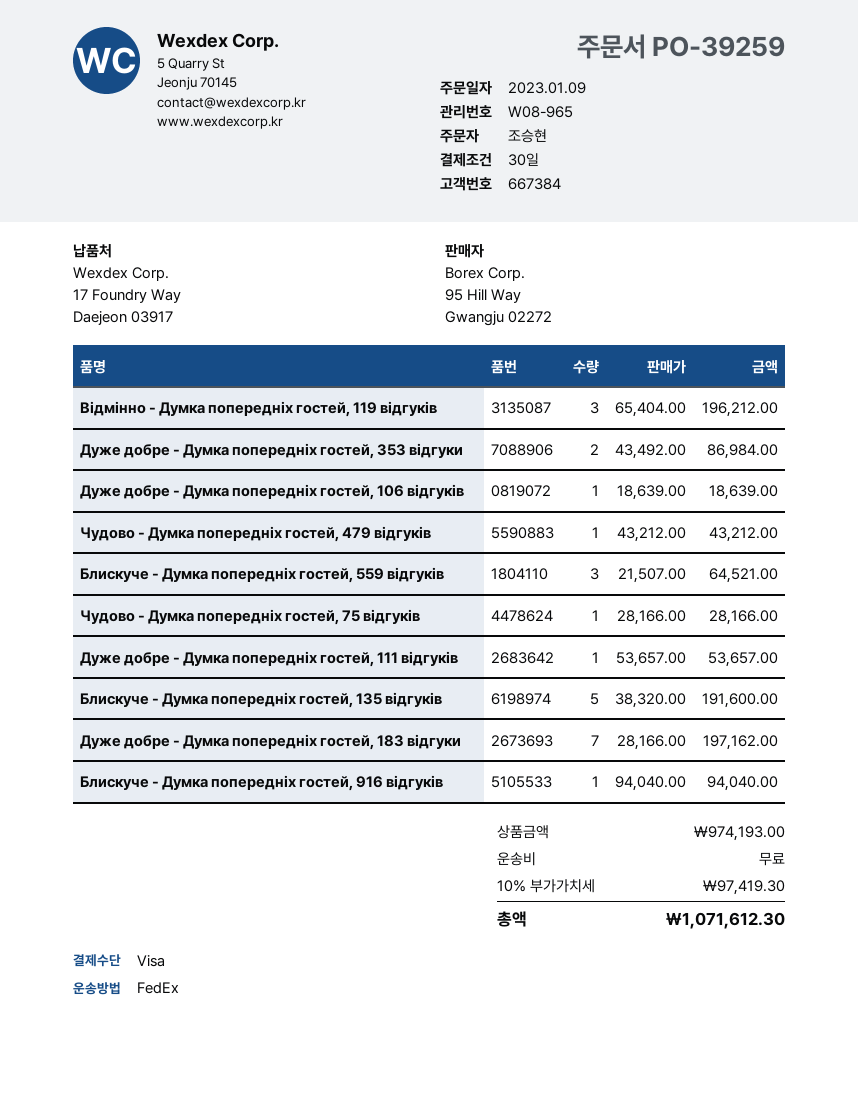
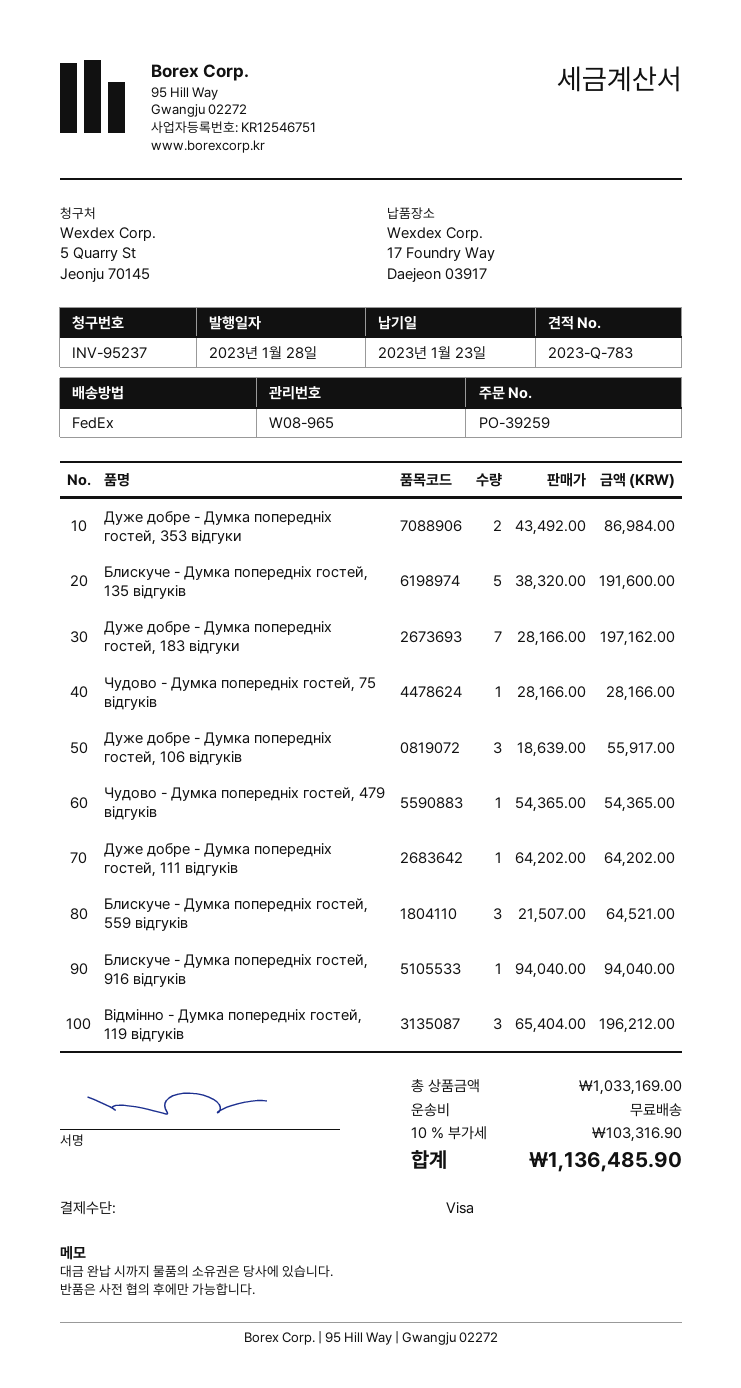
Дуже добре - Думка попередніх гостей, 106 відгуків: 1 x 18639.00 = 18639.00 -> 3 x 18639.00 = 55917.00
Чудово - Думка попередніх гостей, 479 відгуків: 1 x 43212.00 = 43212.00 -> 1 x 54365.00 = 54365.00
Дуже добре - Думка попередніх гостей, 111 відгуків: 1 x 53657.00 = 53657.00 -> 1 x 64202.00 = 64202.00
subtotal: 974193.00 -> 1033169.00
tax: 10% = 97419.30 -> 10% = 103316.90
total: 1071612.30 -> 1136485.90

